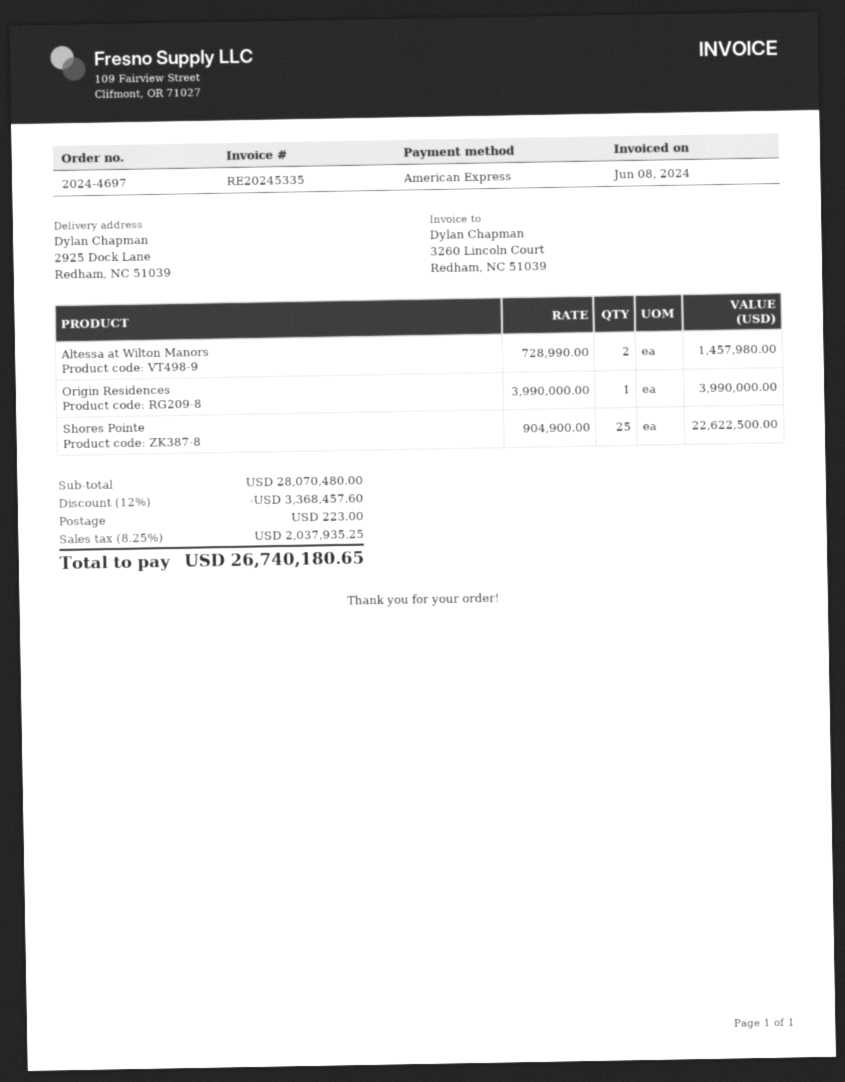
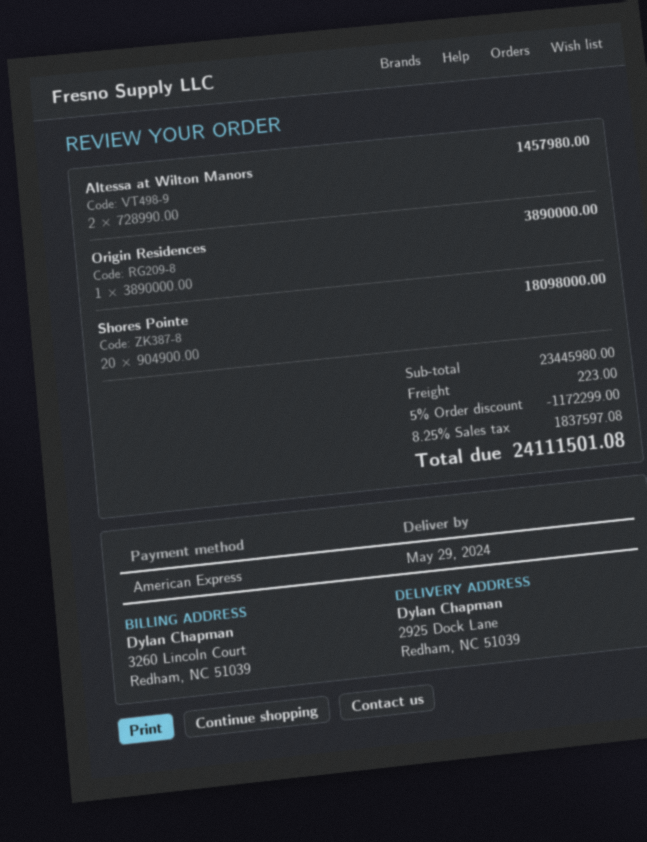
Origin Residences: 1 x 3990000.00 = 3990000.00 -> 1 x 3890000.00 = 3890000.00
Shores Pointe: 25 x 904900.00 = 22622500.00 -> 20 x 904900.00 = 18098000.00
subtotal: 28070480.00 -> 23445980.00
discount: 12% = 3368457.60 -> 5% = 1172299.00
tax: 8.25% = 2037935.25 -> 8.25% = 1837597.08
total: 26740180.65 -> 24111501.08

